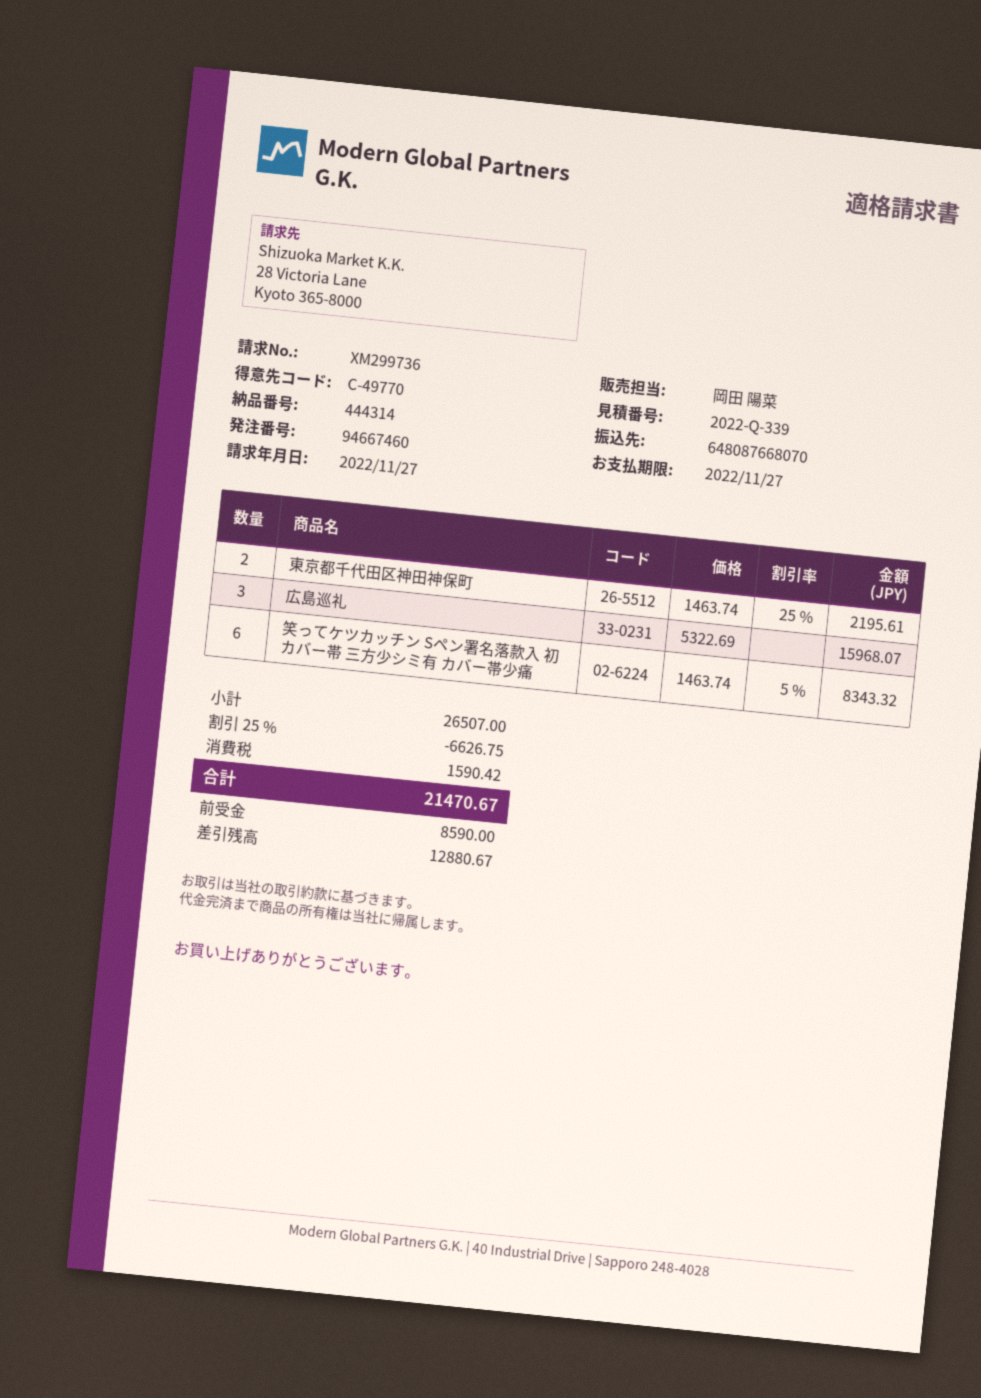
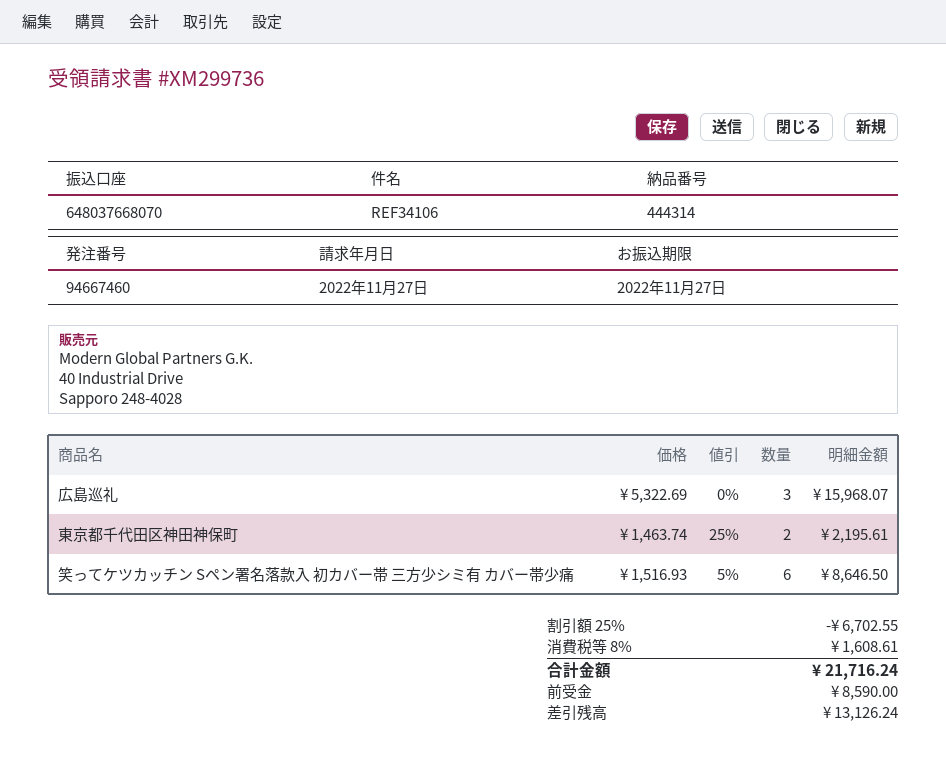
bank account: 648087668070 -> 648037668070
笑ってケツカッチン Sペン署名落款入 初カバー帯 三方少シミ有 カバー帯少痛: 6 x 1463.74 - 5% = 8343.32 -> 6 x 1516.93 - 5% = 8646.50
discount: 25% = 6626.75 -> 25% = 6702.55
tax: 1590.42 -> 1608.61
total: 21470.67 -> 21716.24
balance: 12880.67 -> 13126.24

